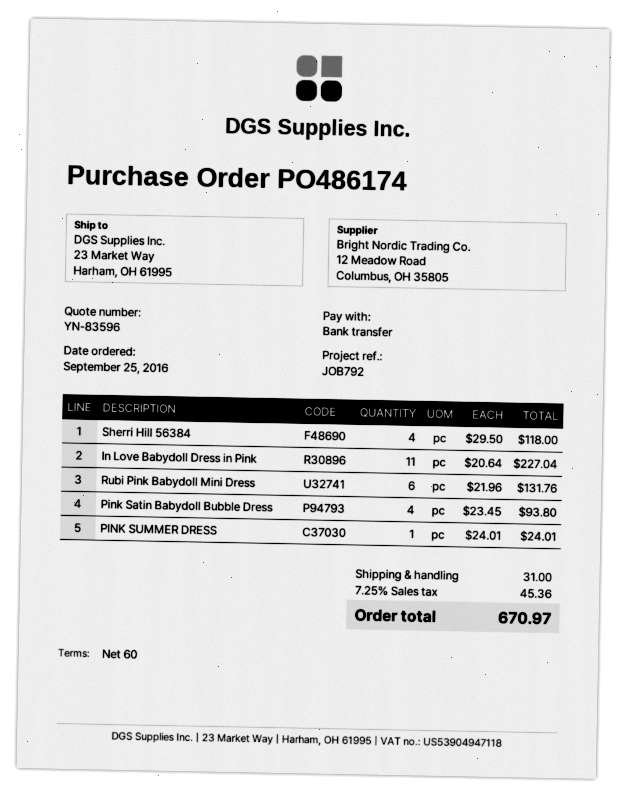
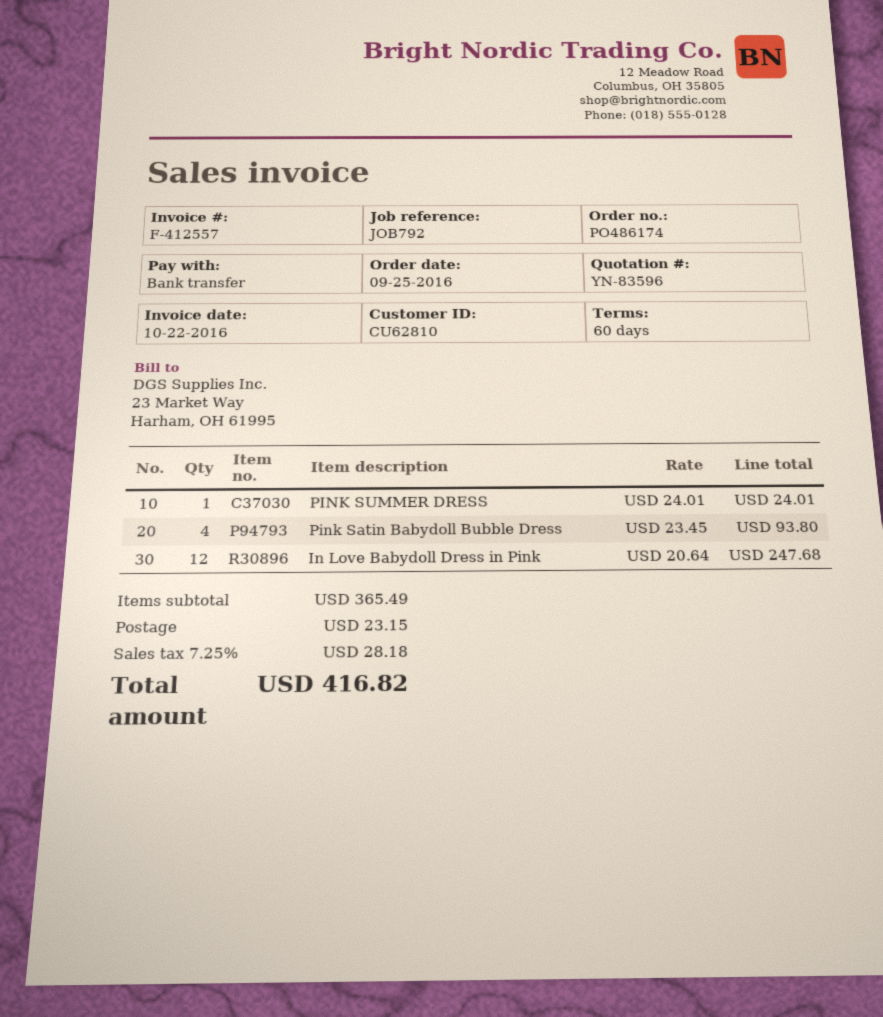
Sherri Hill 56384: 4 x 29.50 = 118.00 -> none
In Love Babydoll Dress in Pink: 11 x 20.64 = 227.04 -> 12 x 20.64 = 247.68
Rubi Pink Babydoll Mini Dress: 6 x 21.96 = 131.76 -> none
shipping: 31.00 -> 23.15
tax: 7.25% = 45.36 -> 7.25% = 28.18
total: 670.97 -> 416.82

